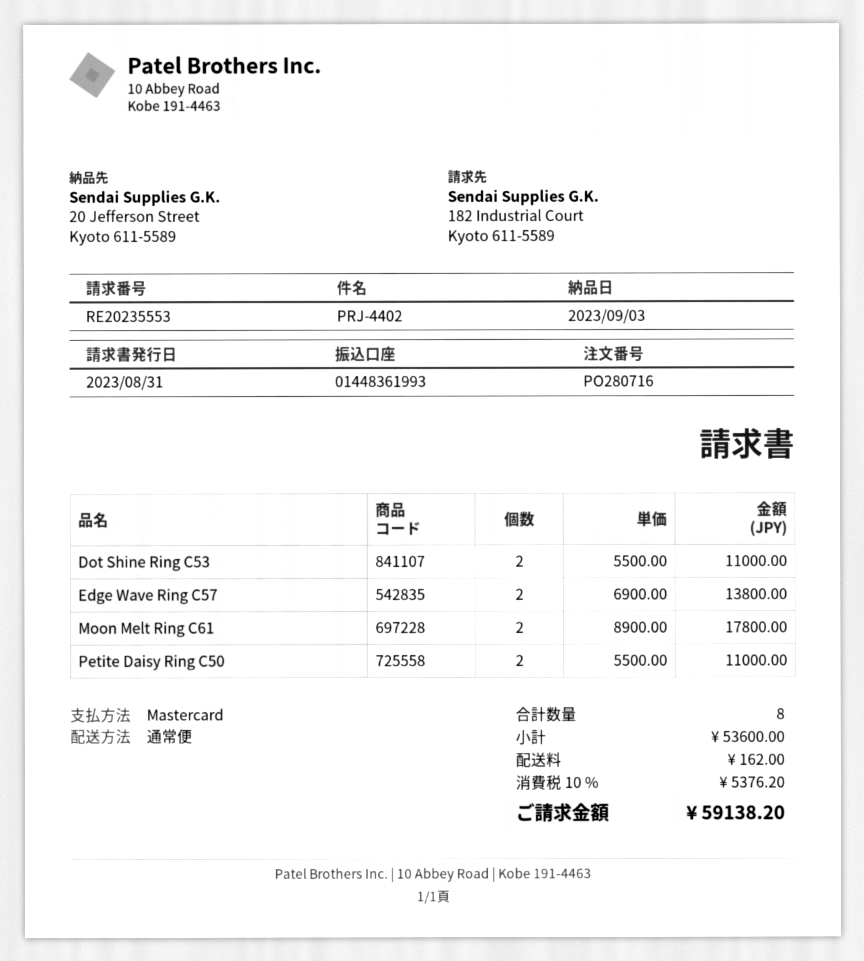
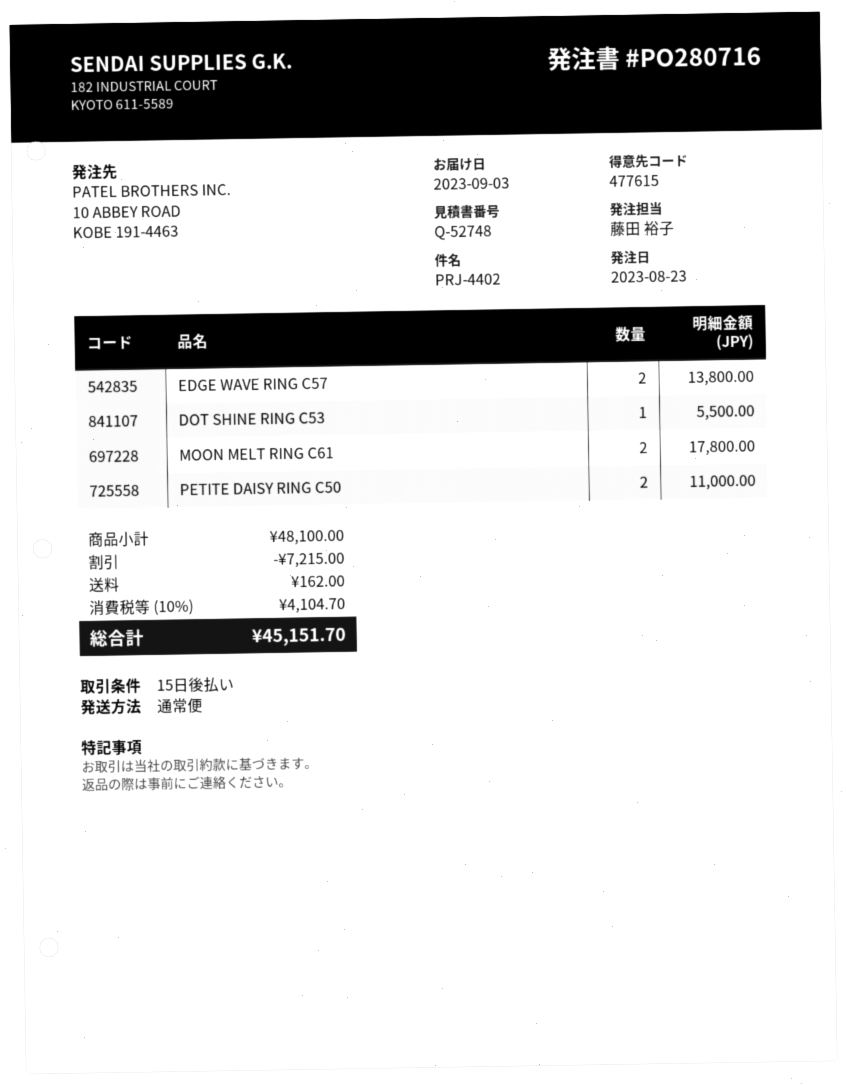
Dot Shine Ring C53: 2 for 11000.00 -> 1 for 5500.00
subtotal: 53600.00 -> 48100.00
discount: none -> 7215.00
tax: 10% = 5376.20 -> 10% = 4104.70
total: 59138.20 -> 45151.70

